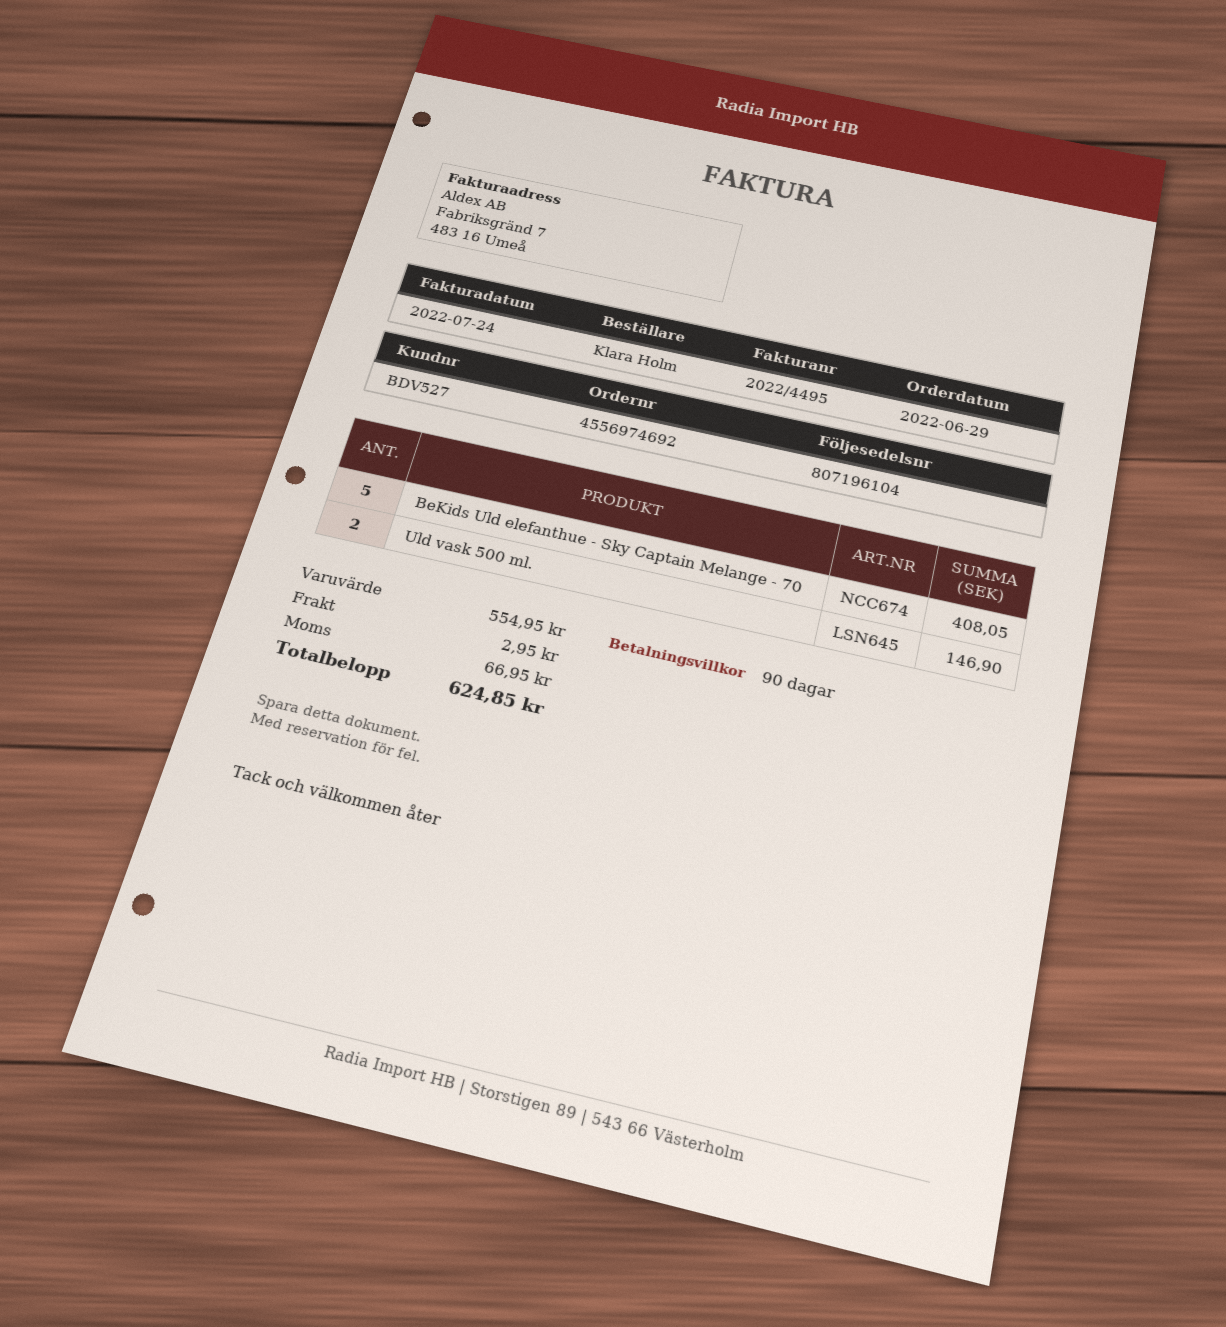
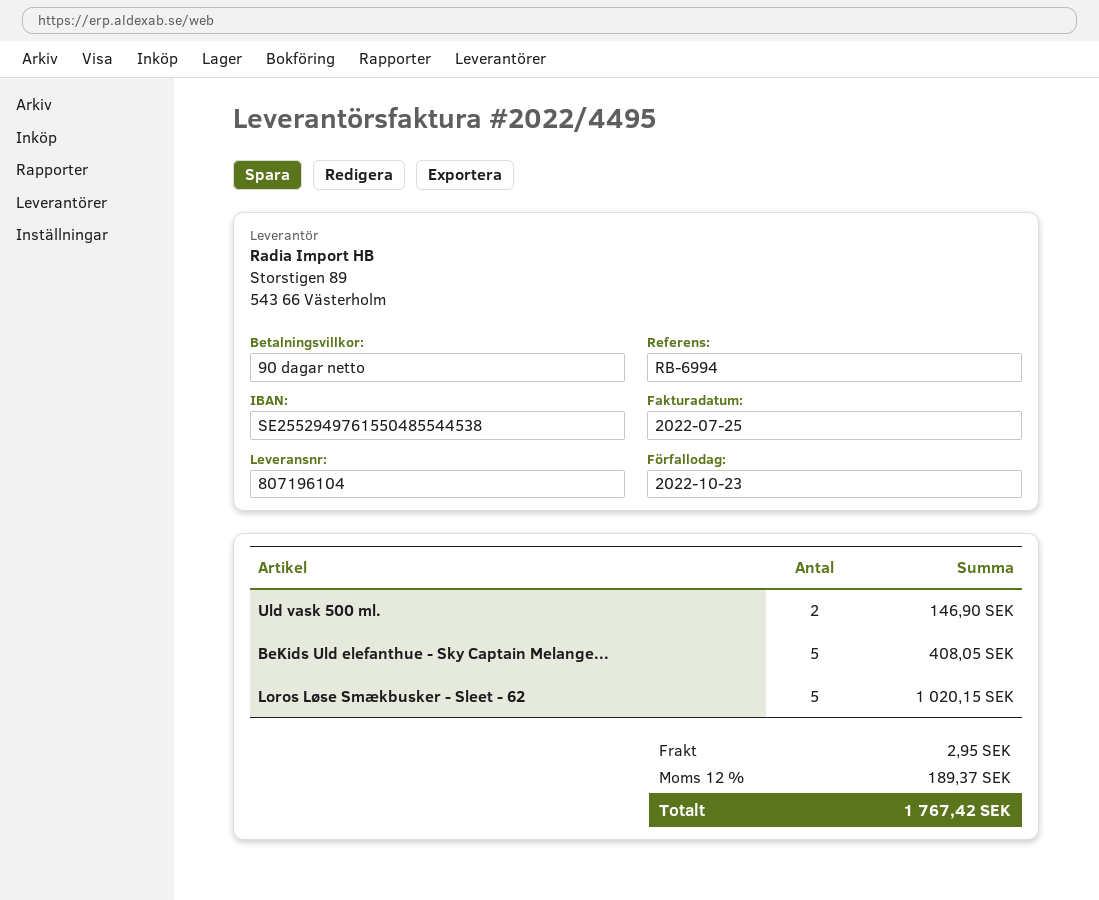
invoice date: 2022-07-24 -> 2022-07-25
Loros Løse Smækbusker - Sleet - 62: none -> 5 for 1020.15
tax: 66.95 -> 189.37
total: 624.85 -> 1767.42

